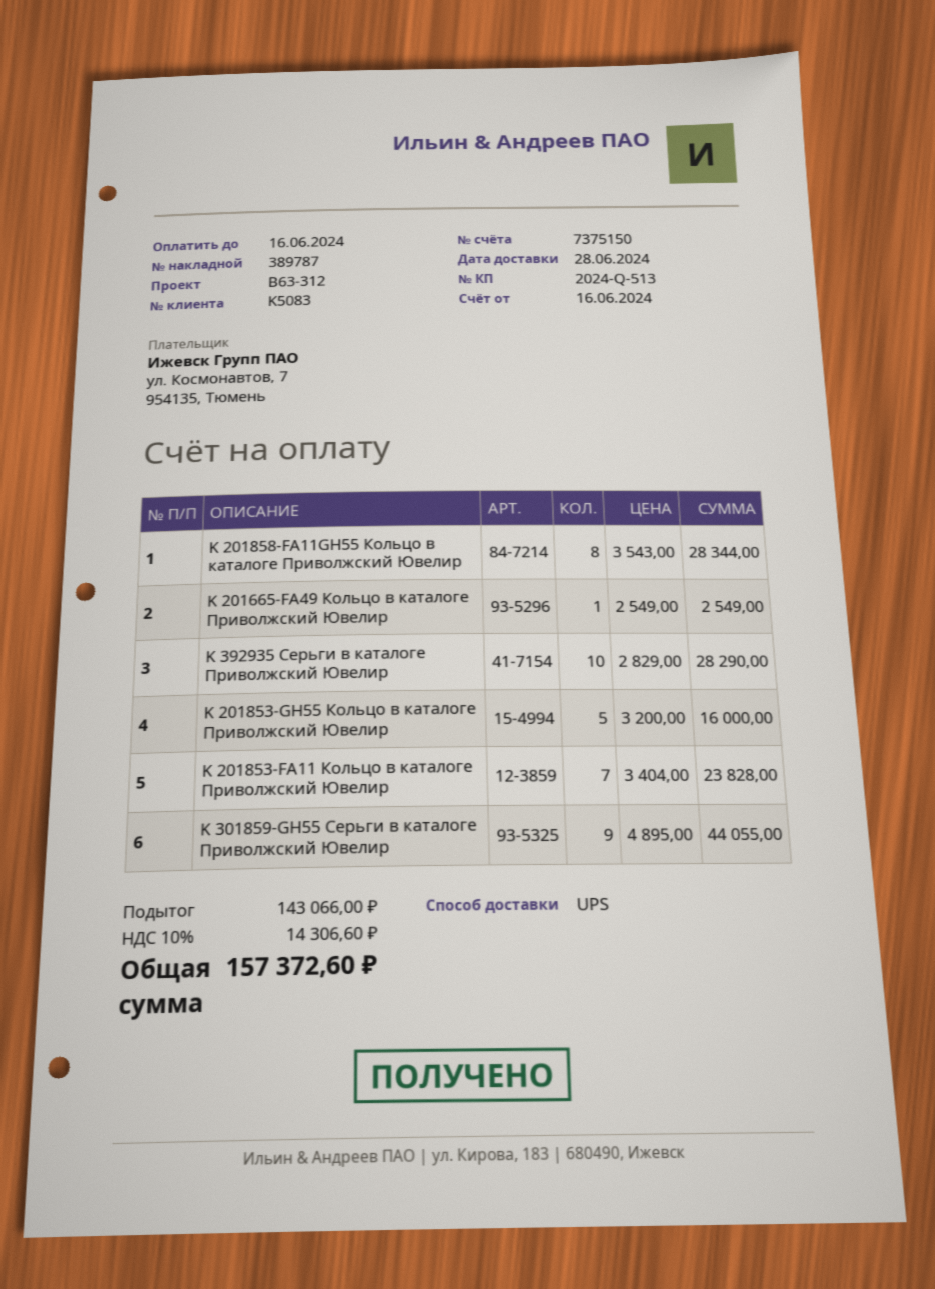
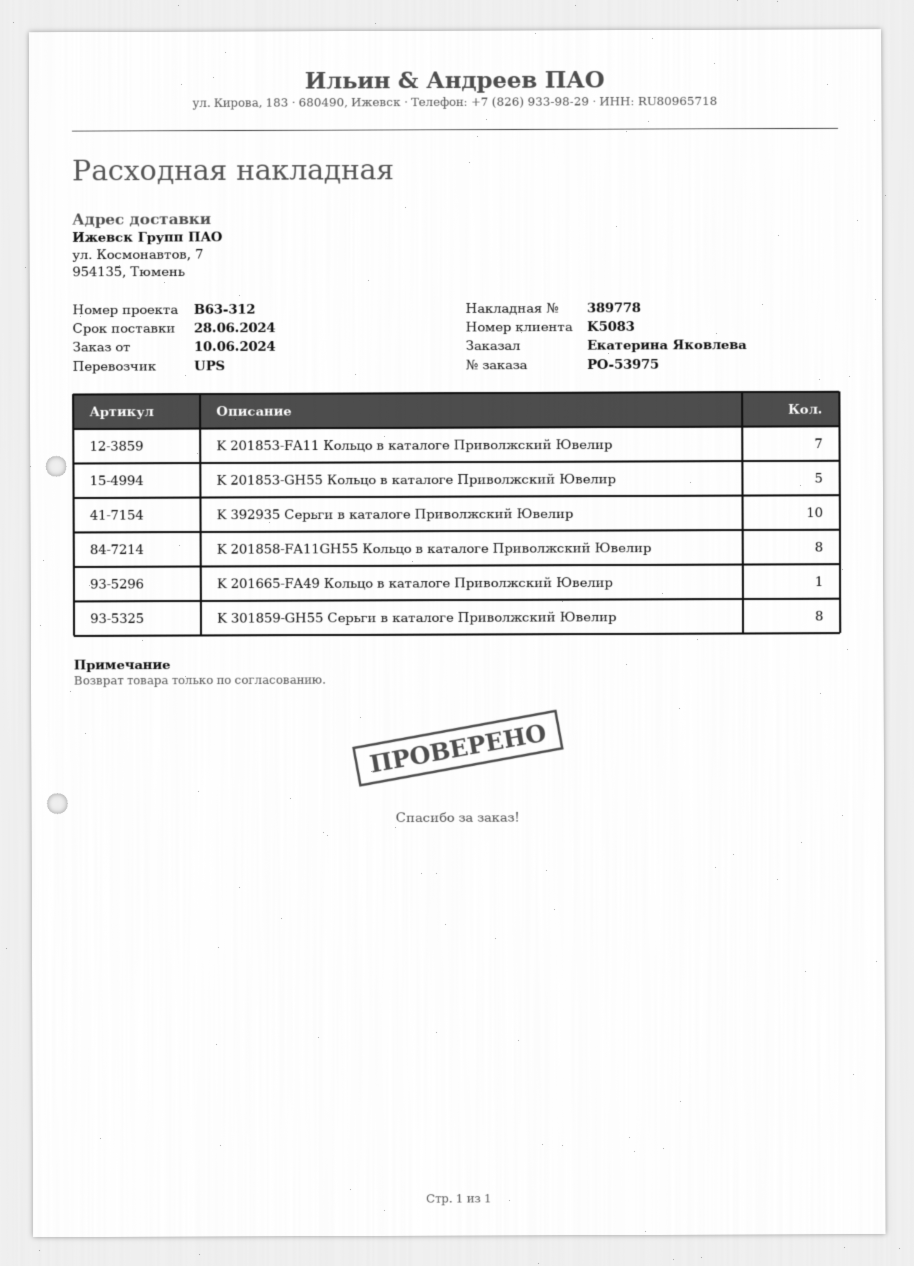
delivery note number: 389787 -> 389778
K 301859-GH55 Серьги в каталоге Приволжский Ювелир: 9 -> 8

